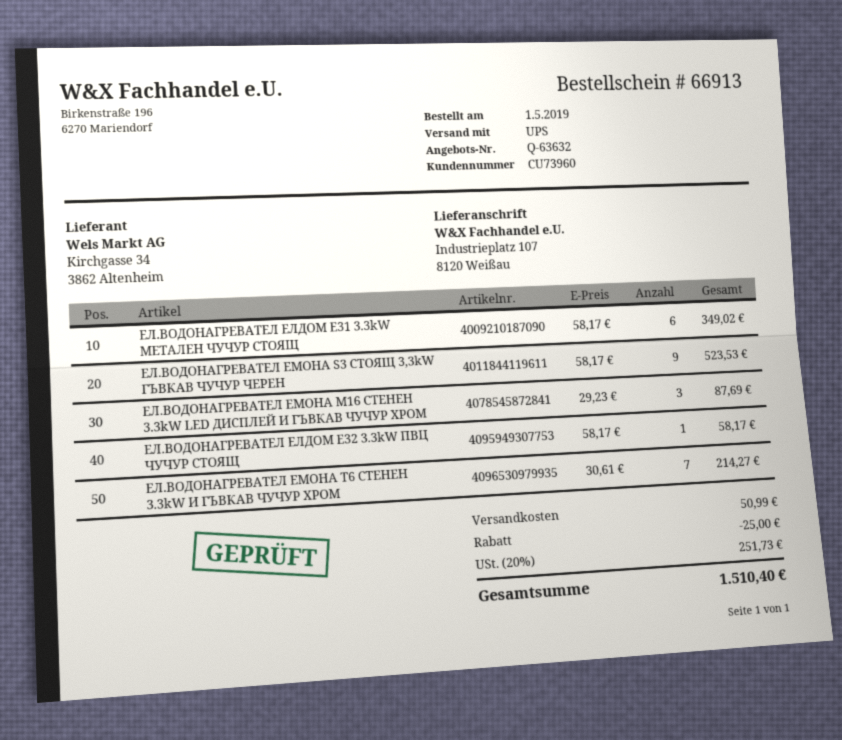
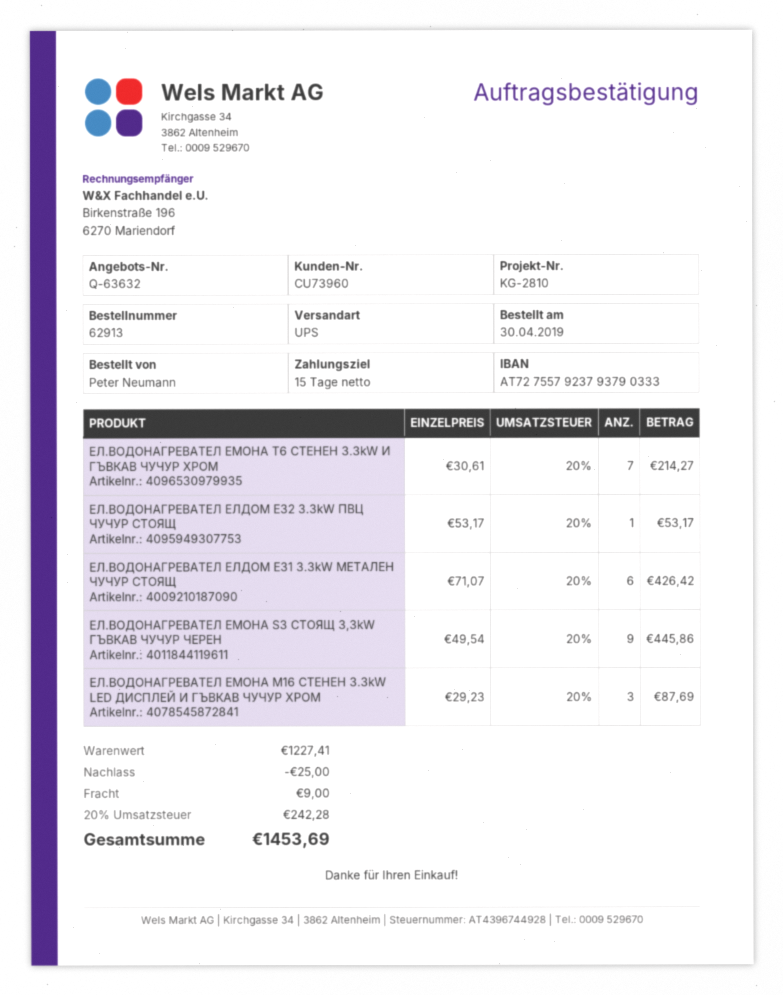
order number: 66913 -> 62913
order date: 2019-05-01 -> 2019-04-30
ЕЛ.ВОДОНАГРЕВАТЕЛ ЕЛДОМ Е31 3.3kW МЕТАЛЕН ЧУЧУР СТОЯЩ: 6 x 58.17 = 349.02 -> 6 x 71.07 = 426.42
ЕЛ.ВОДОНАГРЕВАТЕЛ ЕМОНА S3 СТОЯЩ 3,3kW ГЪВКАВ ЧУЧУР ЧЕРЕН: 9 x 58.17 = 523.53 -> 9 x 49.54 = 445.86
ЕЛ.ВОДОНАГРЕВАТЕЛ ЕЛДОМ Е32 3.3kW ПВЦ ЧУЧУР СТОЯЩ: 1 x 58.17 = 58.17 -> 1 x 53.17 = 53.17
shipping: 50.99 -> 9.00
tax: 20% = 251.73 -> 20% = 242.28
total: 1510.40 -> 1453.69

